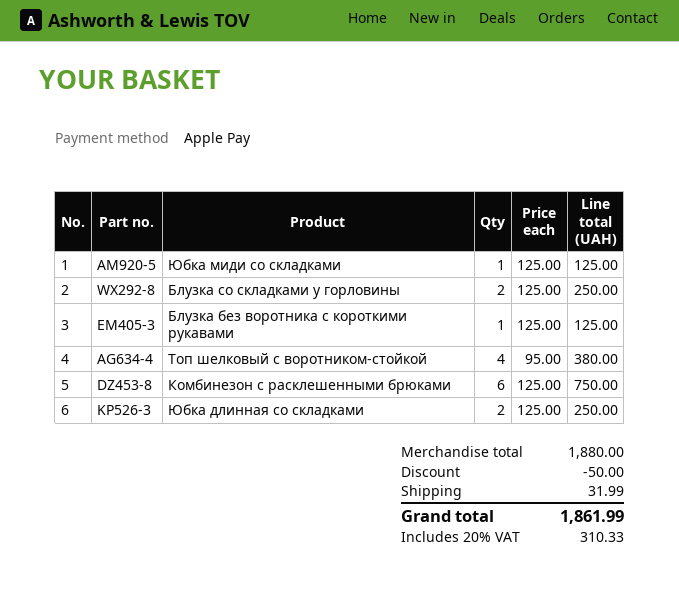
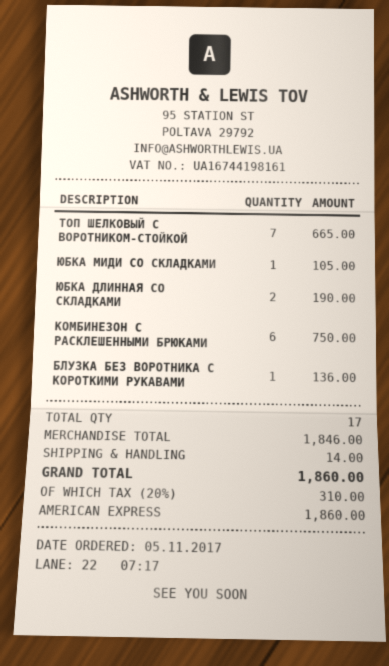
payment method: Apple Pay -> American Express
Юбка миди со складками: 1 for 125.00 -> 1 for 105.00
Блузка со складками у горловины: 2 for 250.00 -> none
Блузка без воротника с короткими рукавами: 1 for 125.00 -> 1 for 136.00
Топ шелковый с воротником-стойкой: 4 for 380.00 -> 7 for 665.00
Юбка длинная со складками: 2 for 250.00 -> 2 for 190.00
subtotal: 1880.00 -> 1846.00
discount: 50.00 -> none
shipping: 31.99 -> 14.00
tax: 20% = 310.33 -> 20% = 310.00
total: 1861.99 -> 1860.00

